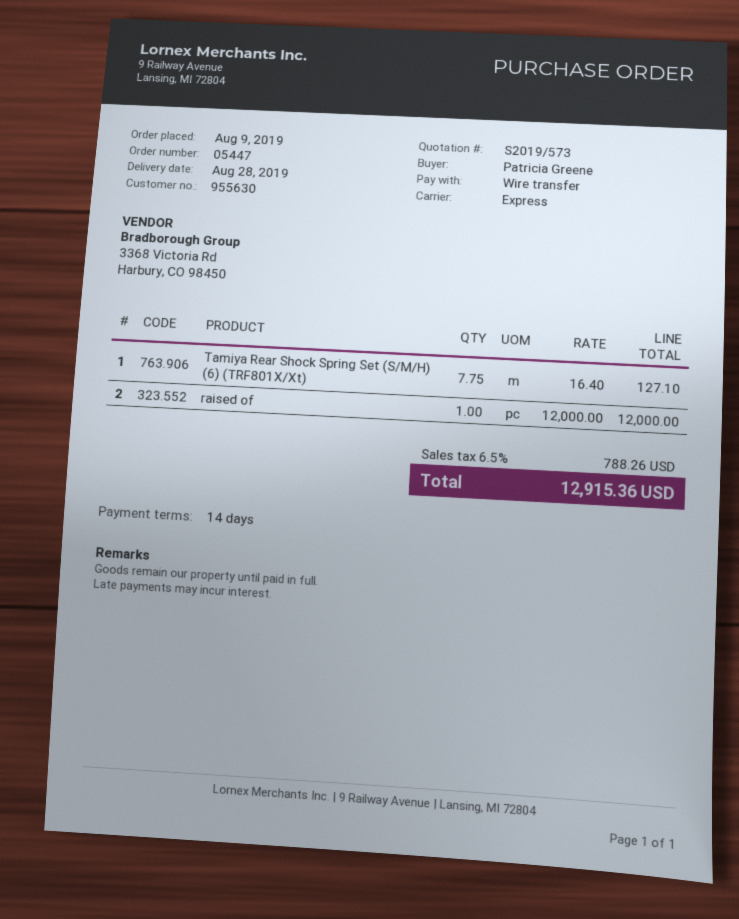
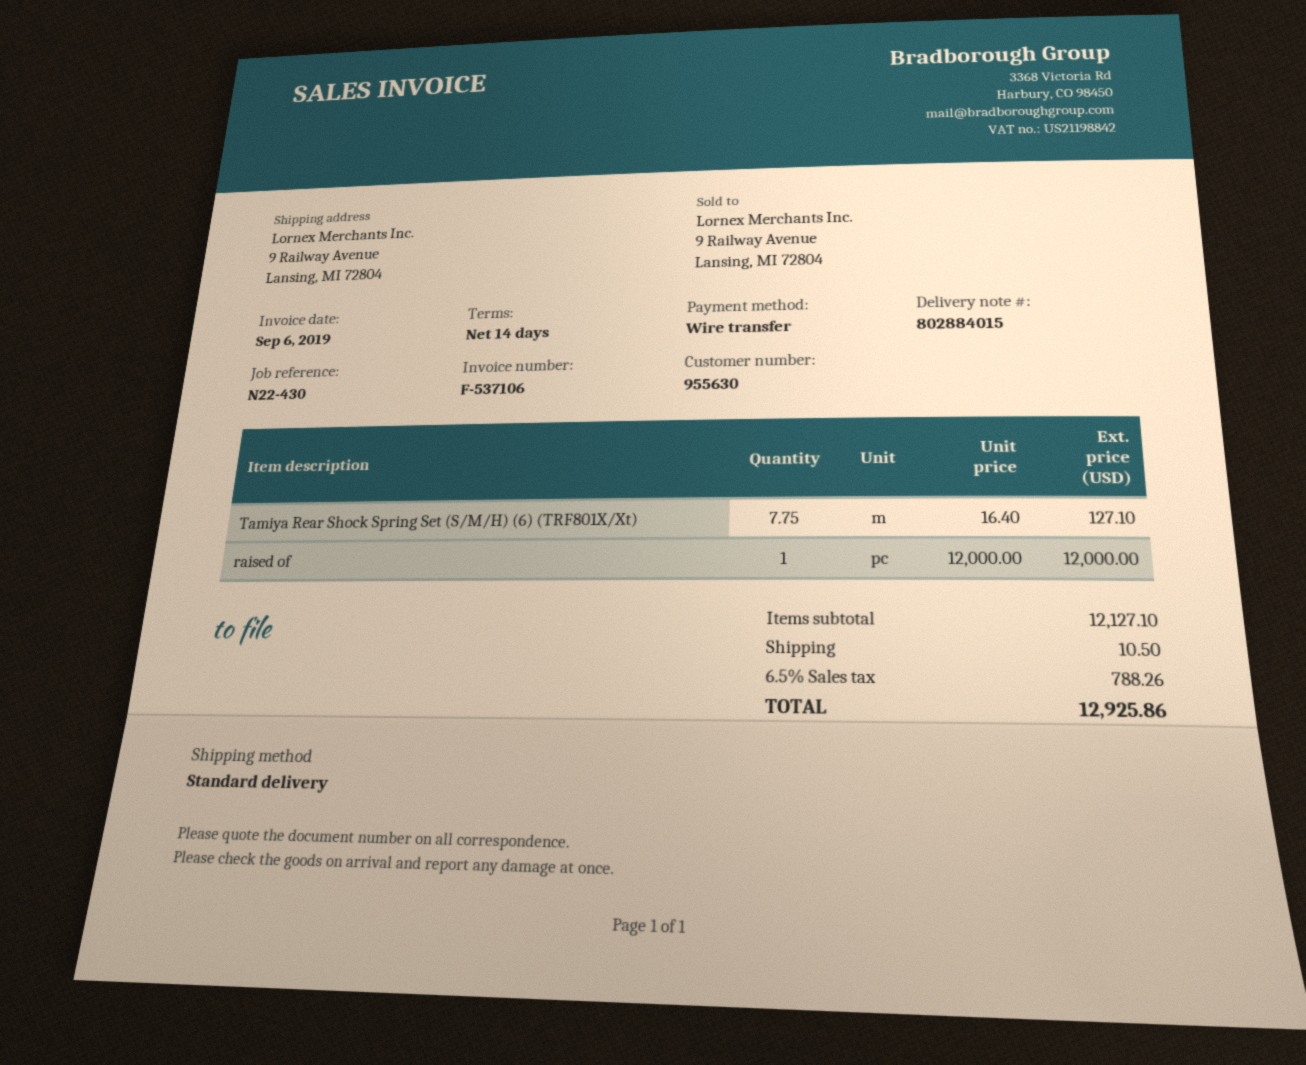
shipping method: express -> standard
shipping: none -> 10.50
total: 12915.36 -> 12925.86

